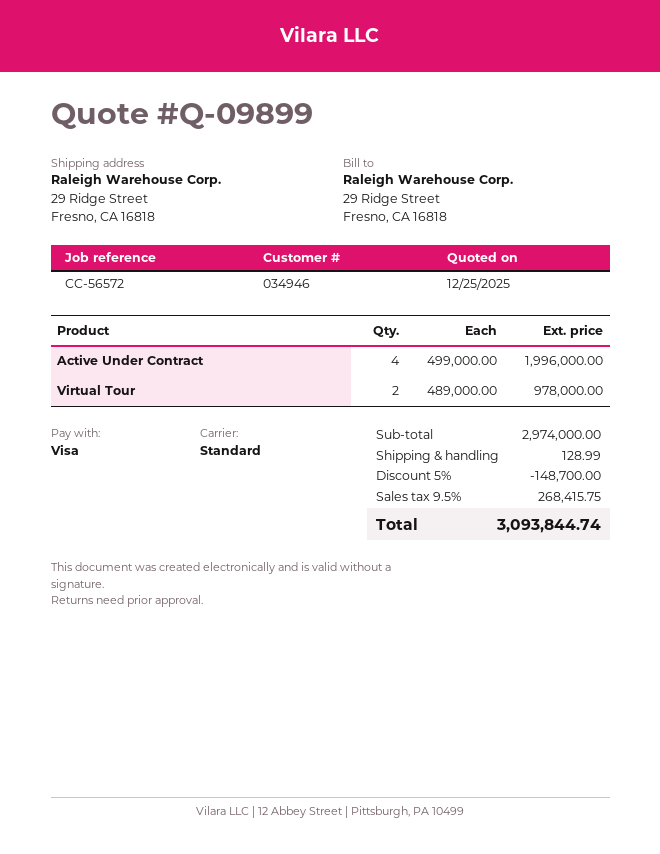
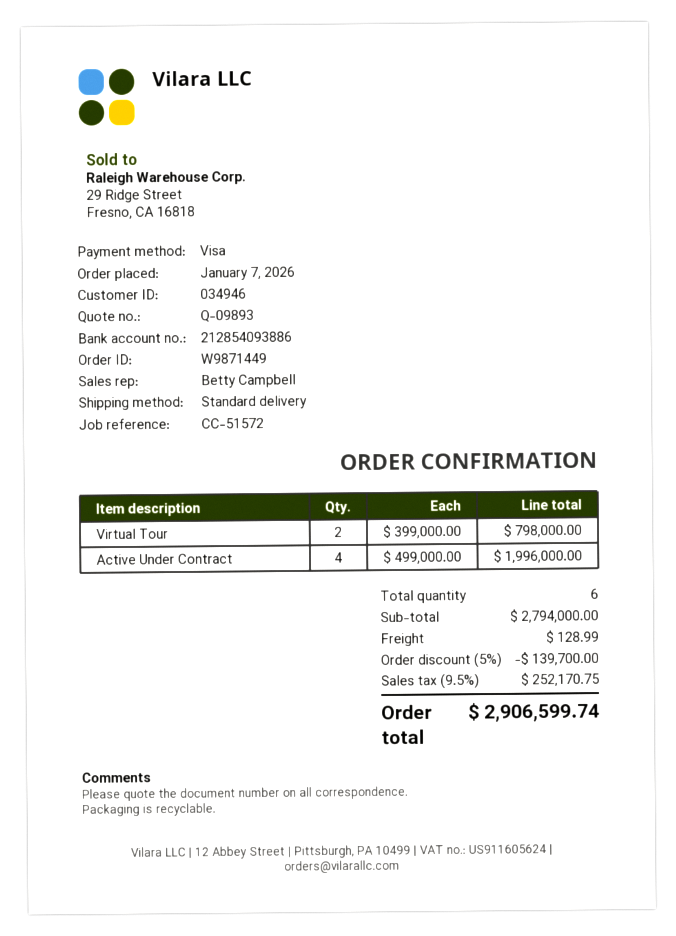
quote number: Q-09899 -> Q-09893
reference: CC-56572 -> CC-51572
Virtual Tour: 2 x 489000.00 = 978000.00 -> 2 x 399000.00 = 798000.00
subtotal: 2974000.00 -> 2794000.00
discount: 5% = 148700.00 -> 5% = 139700.00
tax: 9.5% = 268415.75 -> 9.5% = 252170.75
total: 3093844.74 -> 2906599.74

